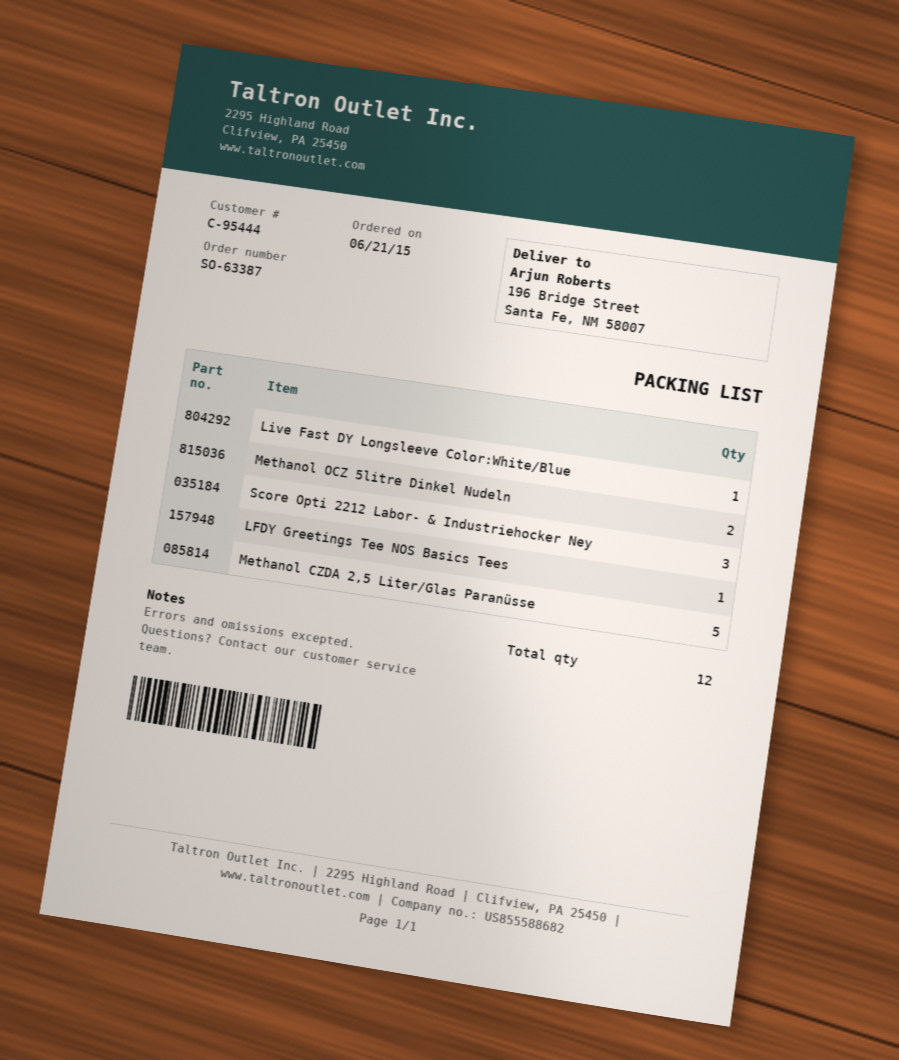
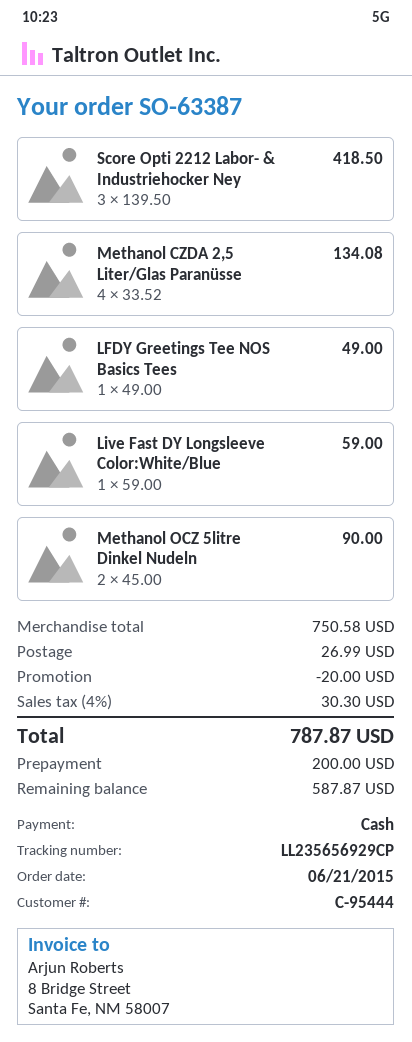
Methanol CZDA 2,5 Liter/Glas Paranüsse: 5 -> 4

